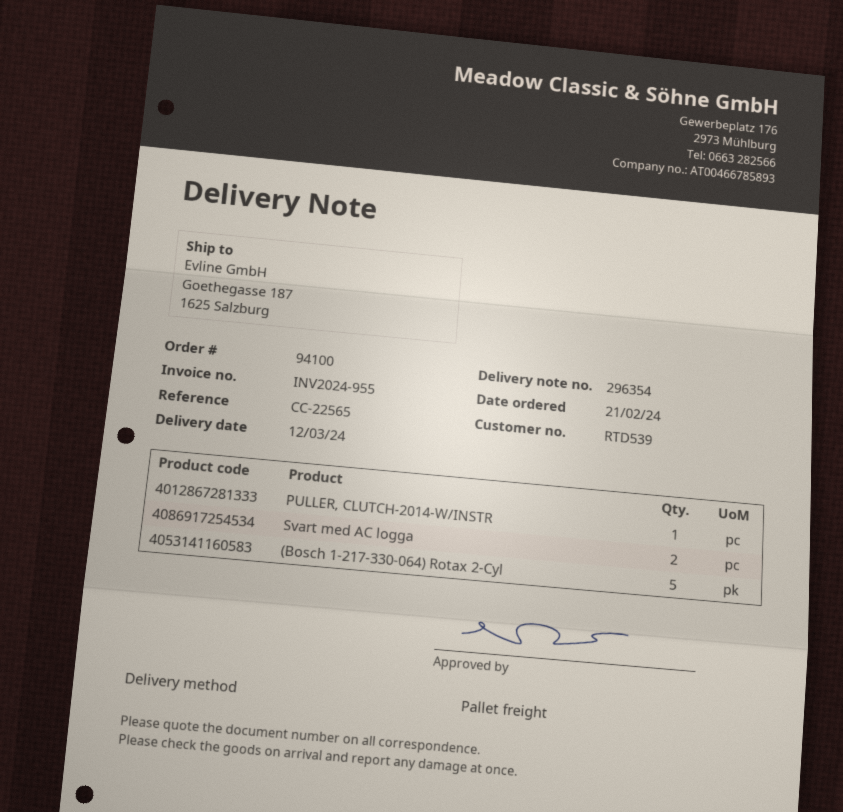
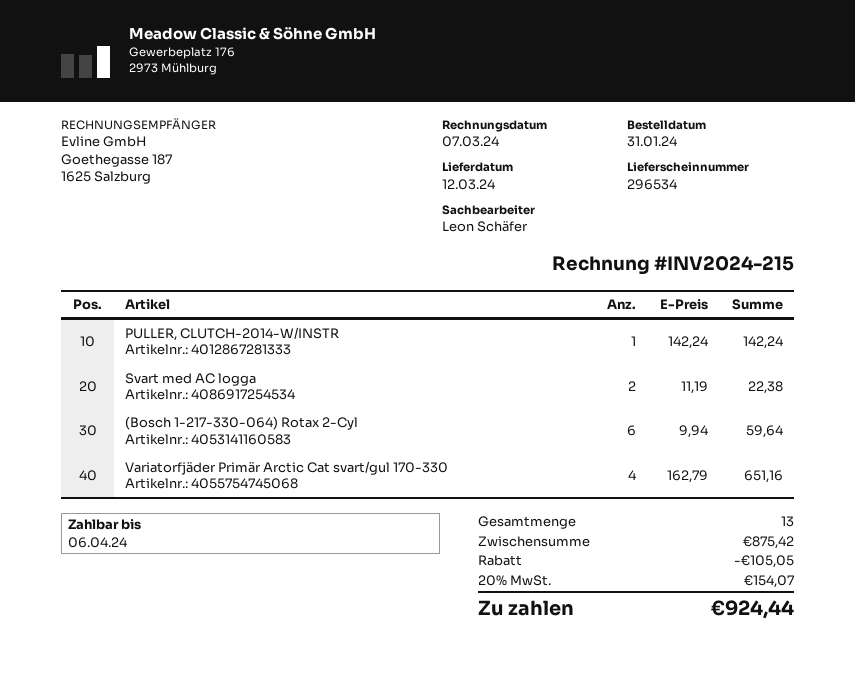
order date: 2024-02-21 -> 2024-01-31
delivery note number: 296354 -> 296534
invoice number: INV2024-955 -> INV2024-215
(Bosch 1-217-330-064) Rotax 2-Cyl: 5 -> 6
Variatorfjäder Primär Arctic Cat svart/gul 170-330: none -> 4

